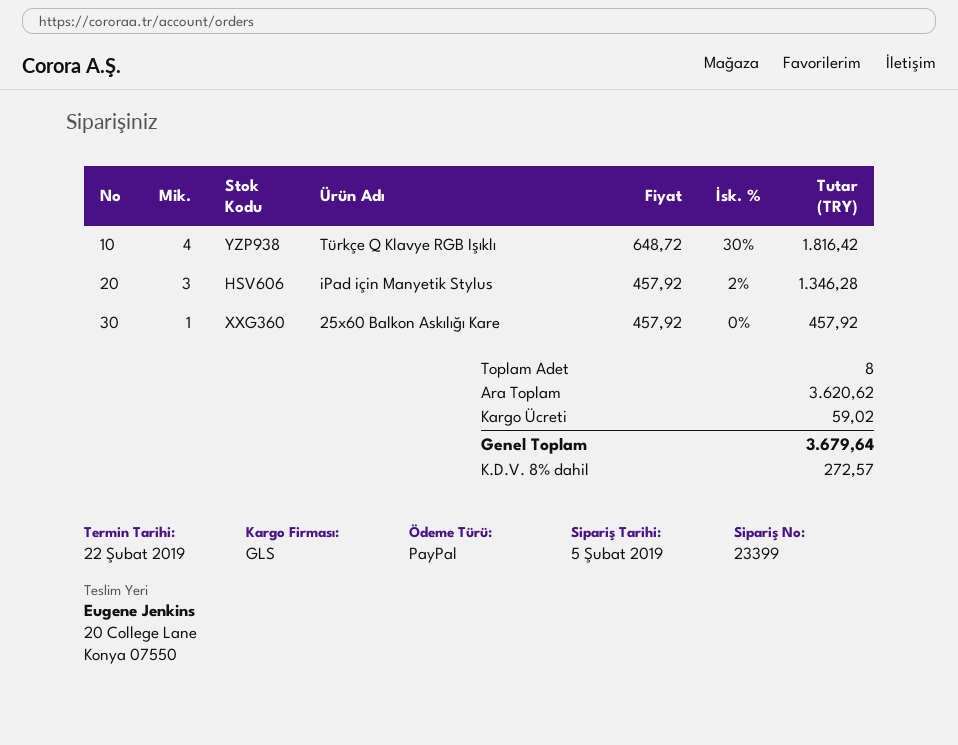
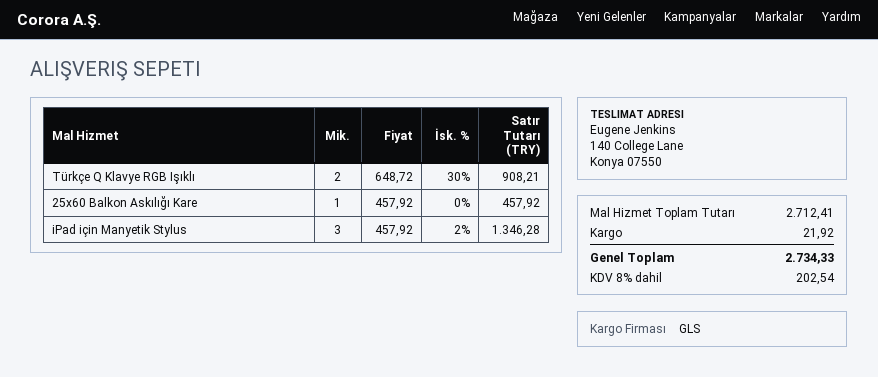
ship to: 20 College Lane, Konya 07550 -> 140 College Lane, Konya 07550
Türkçe Q Klavye RGB Işıklı: 4 x 648.72 - 30% = 1816.42 -> 2 x 648.72 - 30% = 908.21
subtotal: 3620.62 -> 2712.41
shipping: 59.02 -> 21.92
tax: 8% = 272.57 -> 8% = 202.54
total: 3679.64 -> 2734.33

